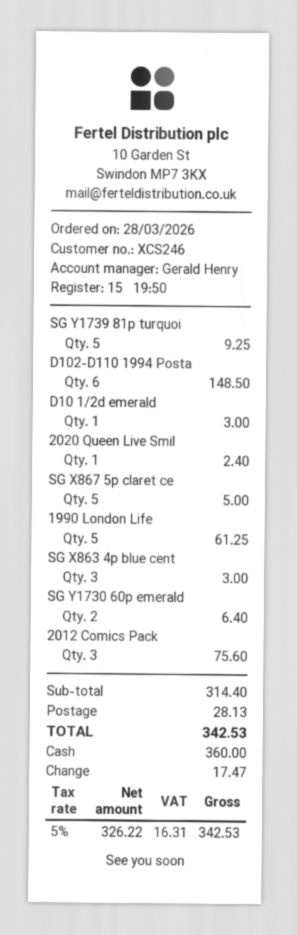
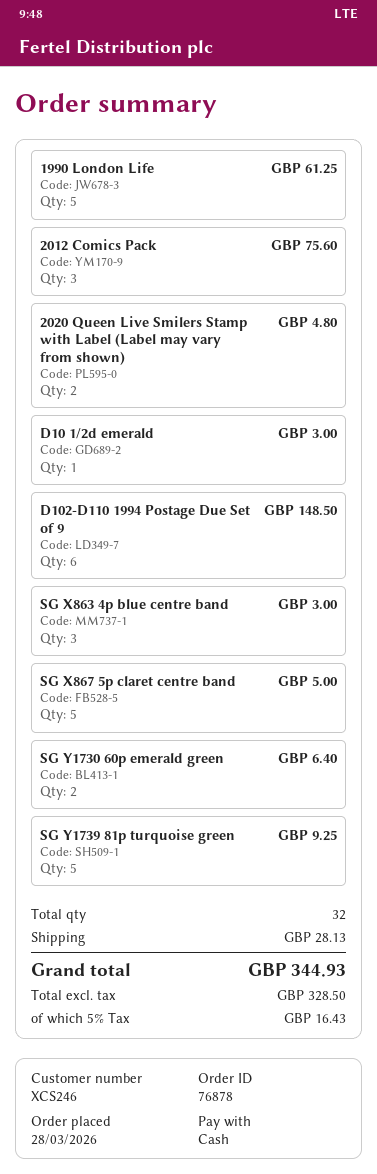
2020 Queen Live Smil: 1 for 2.40 -> 2 for 4.80
net: 326.22 -> 328.50
tax: 5% = 16.31 -> 5% = 16.43
total: 342.53 -> 344.93

